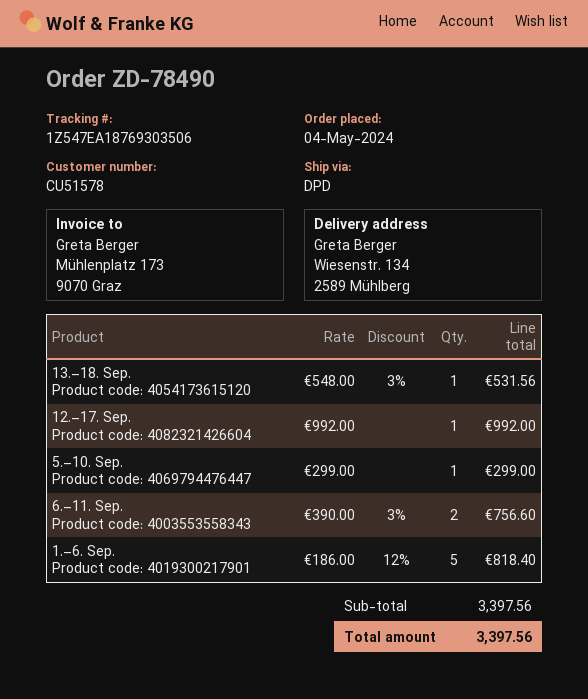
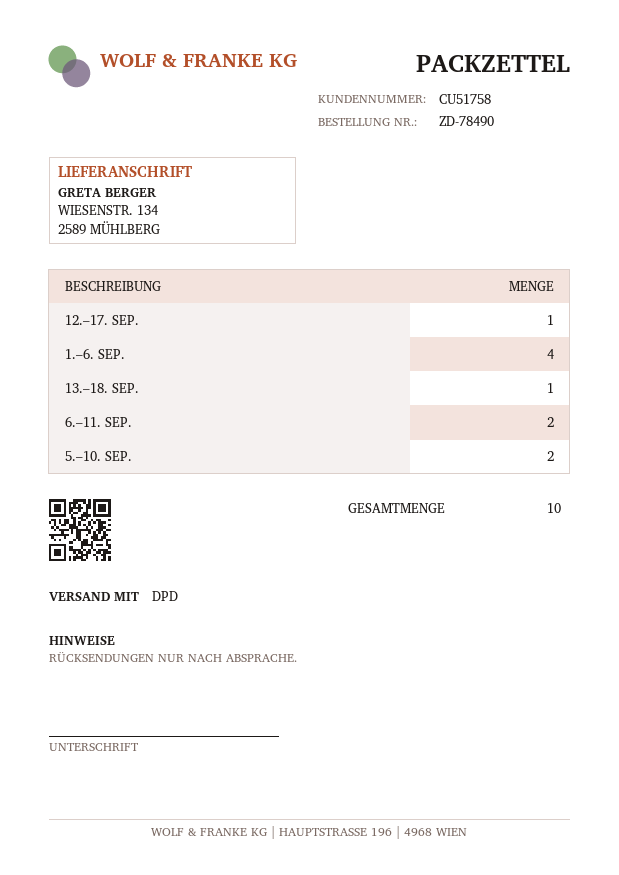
customer number: CU51578 -> CU51758
5.–10. Sep.: 1 -> 2
1.–6. Sep.: 5 -> 4

